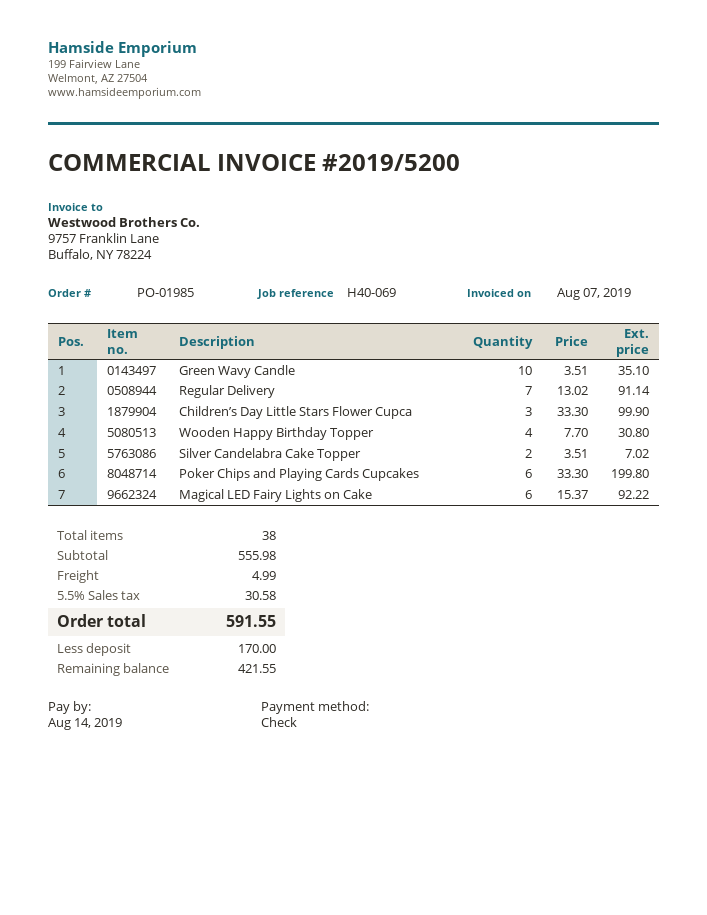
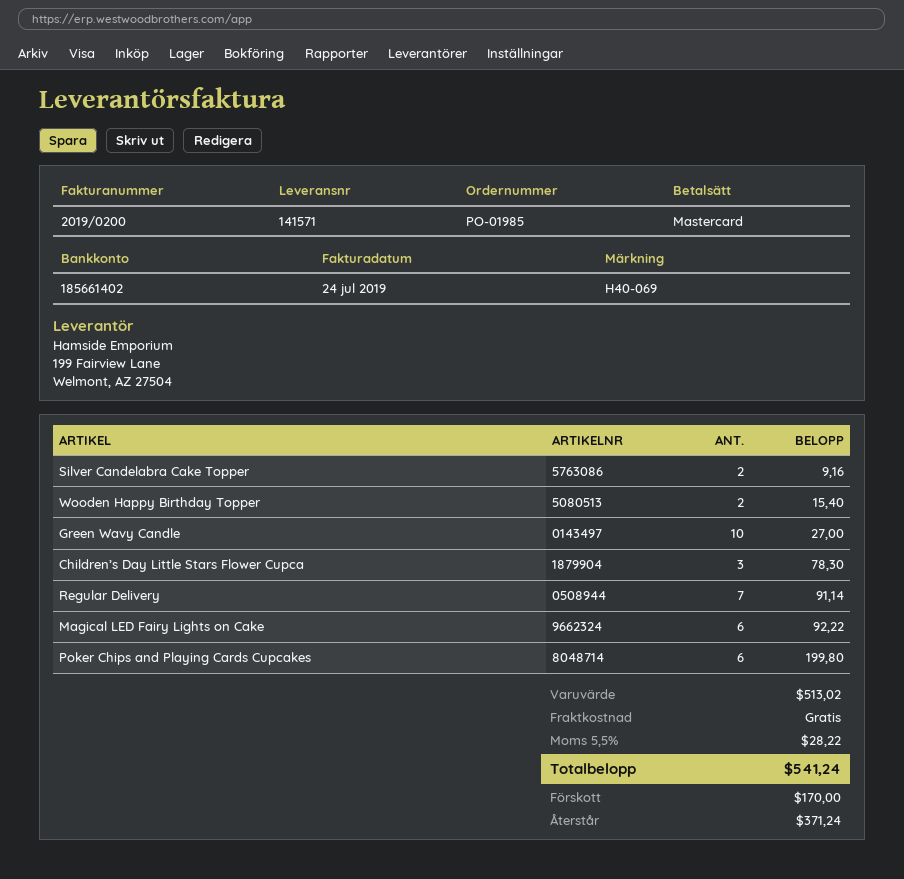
invoice number: 2019/5200 -> 2019/0200
invoice date: 2019-08-07 -> 2019-07-24
payment method: cheque -> Mastercard
Green Wavy Candle: 10 for 35.10 -> 10 for 27.00
Children’s Day Little Stars Flower Cupca: 3 for 99.90 -> 3 for 78.30
Wooden Happy Birthday Topper: 4 for 30.80 -> 2 for 15.40
Silver Candelabra Cake Topper: 2 for 7.02 -> 2 for 9.16
subtotal: 555.98 -> 513.02
shipping: 4.99 -> 0.00
tax: 5.5% = 30.58 -> 5.5% = 28.22
total: 591.55 -> 541.24
balance: 421.55 -> 371.24

